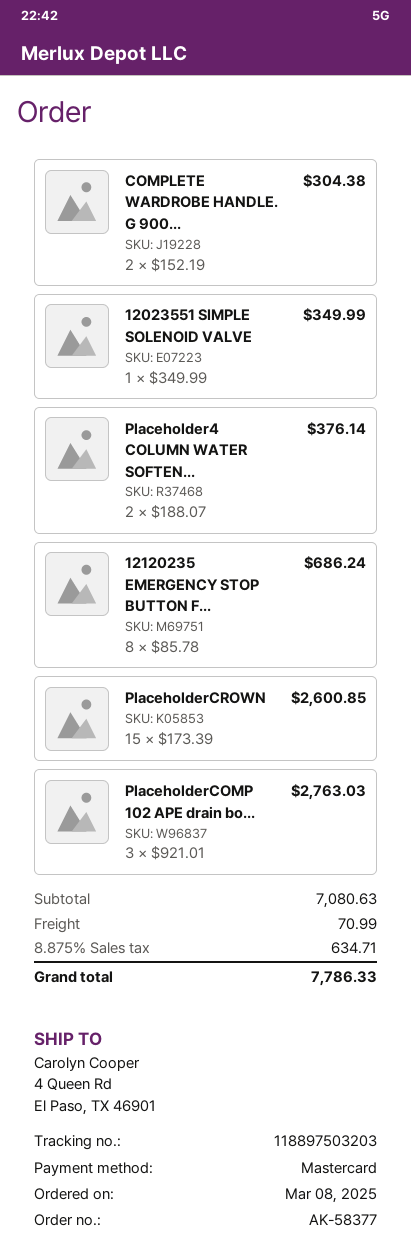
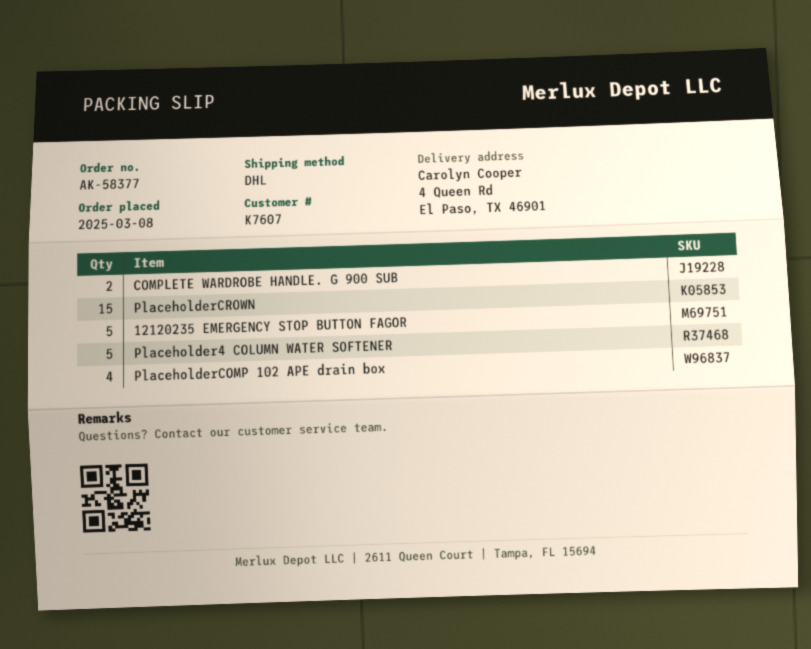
12023551 SIMPLE SOLENOID VALVE: 1 -> none
Placeholder4 COLUMN WATER SOFTEN...: 2 -> 5
12120235 EMERGENCY STOP BUTTON F...: 8 -> 5
PlaceholderCOMP 102 APE drain bo...: 3 -> 4

